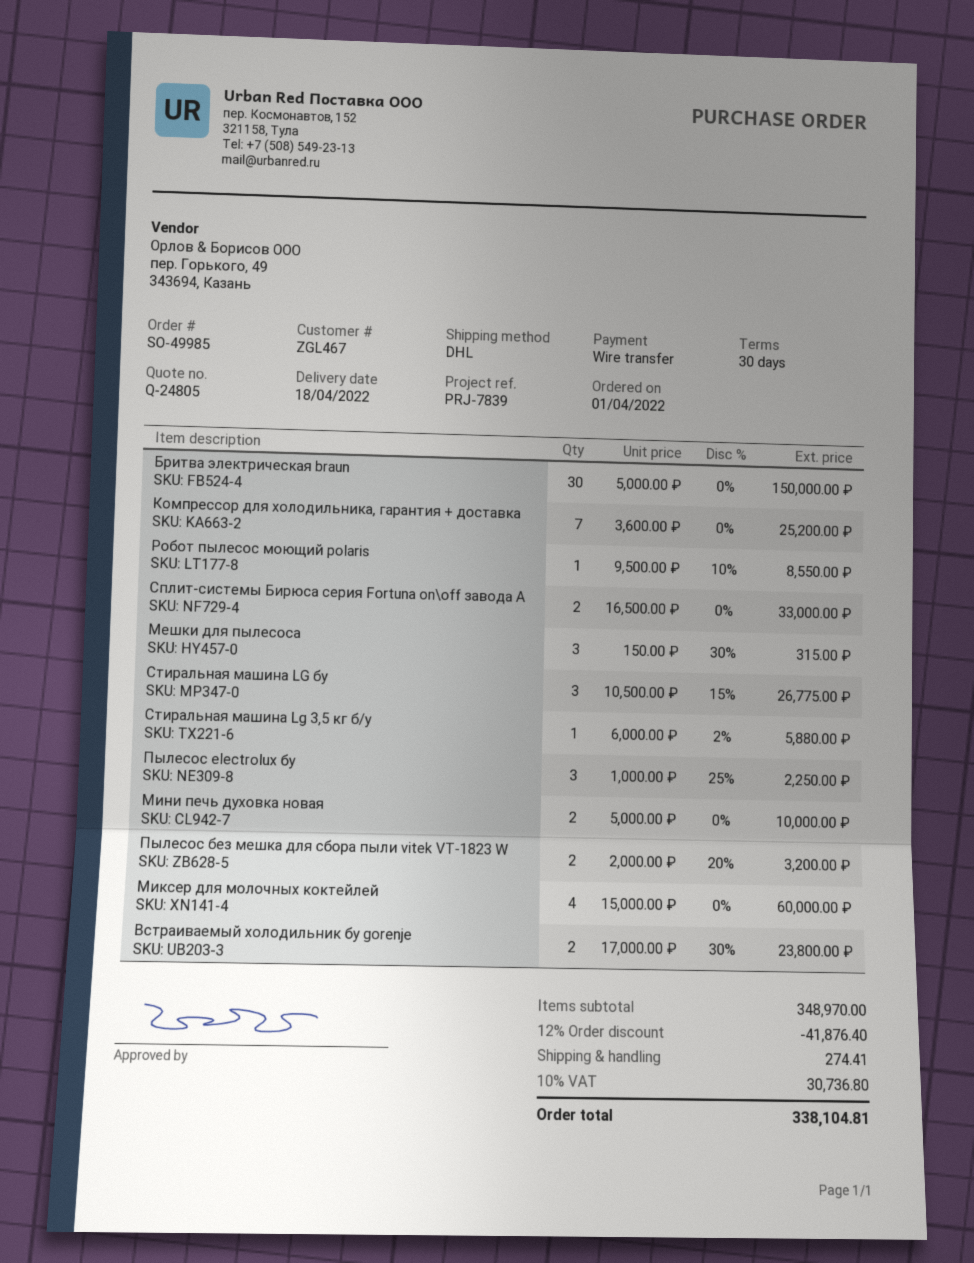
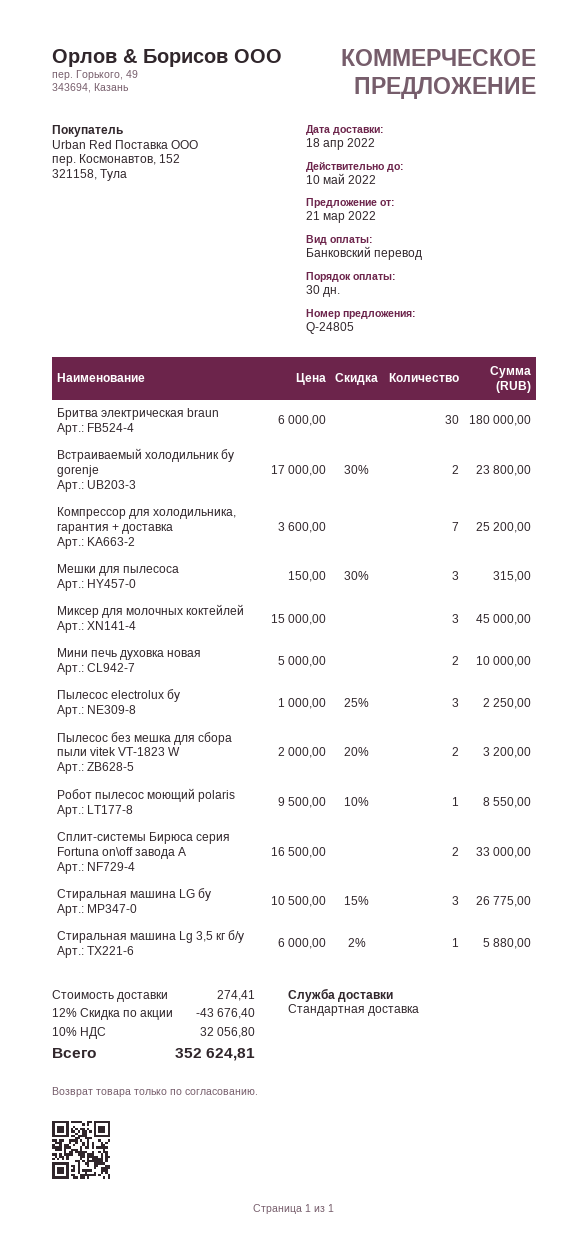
shipping method: DHL -> standard
Бритва электрическая braun: 30 x 5000.00 = 150000.00 -> 30 x 6000.00 = 180000.00
Миксер для молочных коктейлей: 4 x 15000.00 = 60000.00 -> 3 x 15000.00 = 45000.00
discount: 12% = 41876.40 -> 12% = 43676.40
tax: 10% = 30736.80 -> 10% = 32056.80
total: 338104.81 -> 352624.81

